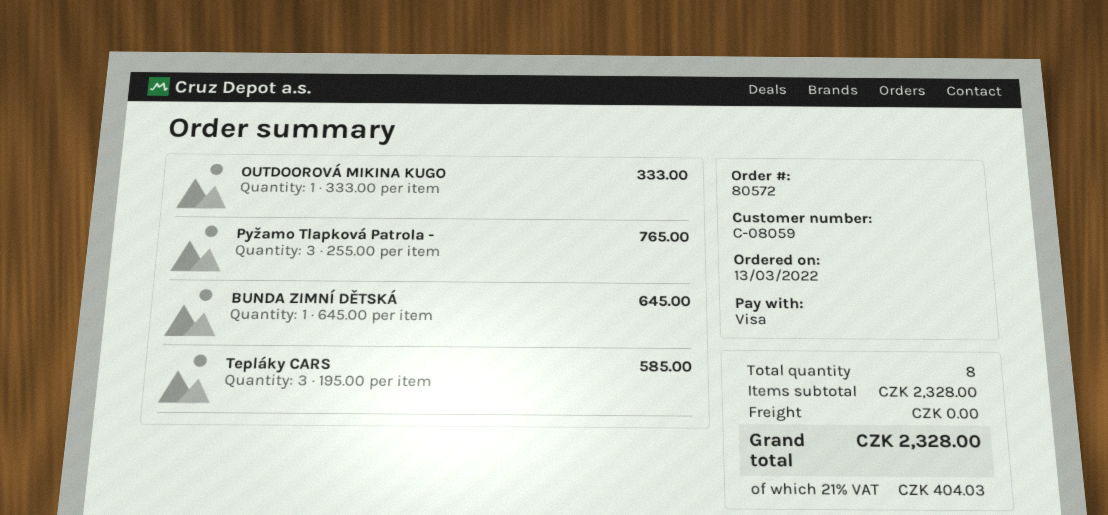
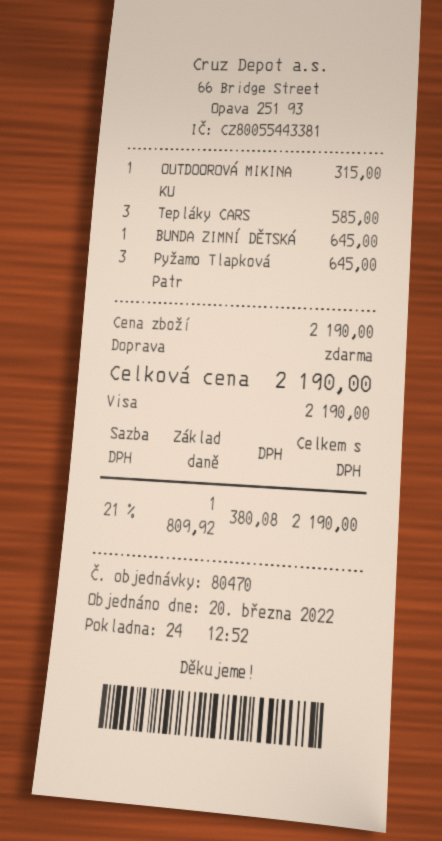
order number: 80572 -> 80470
order date: 2022-03-13 -> 2022-03-20
OUTDOOROVÁ MIKINA KUGO: 1 for 333.00 -> 1 for 315.00
Pyžamo Tlapková Patrola -: 3 for 765.00 -> 3 for 645.00
subtotal: 2328.00 -> 2190.00
tax: 21% = 404.03 -> 21% = 380.08
total: 2328.00 -> 2190.00

